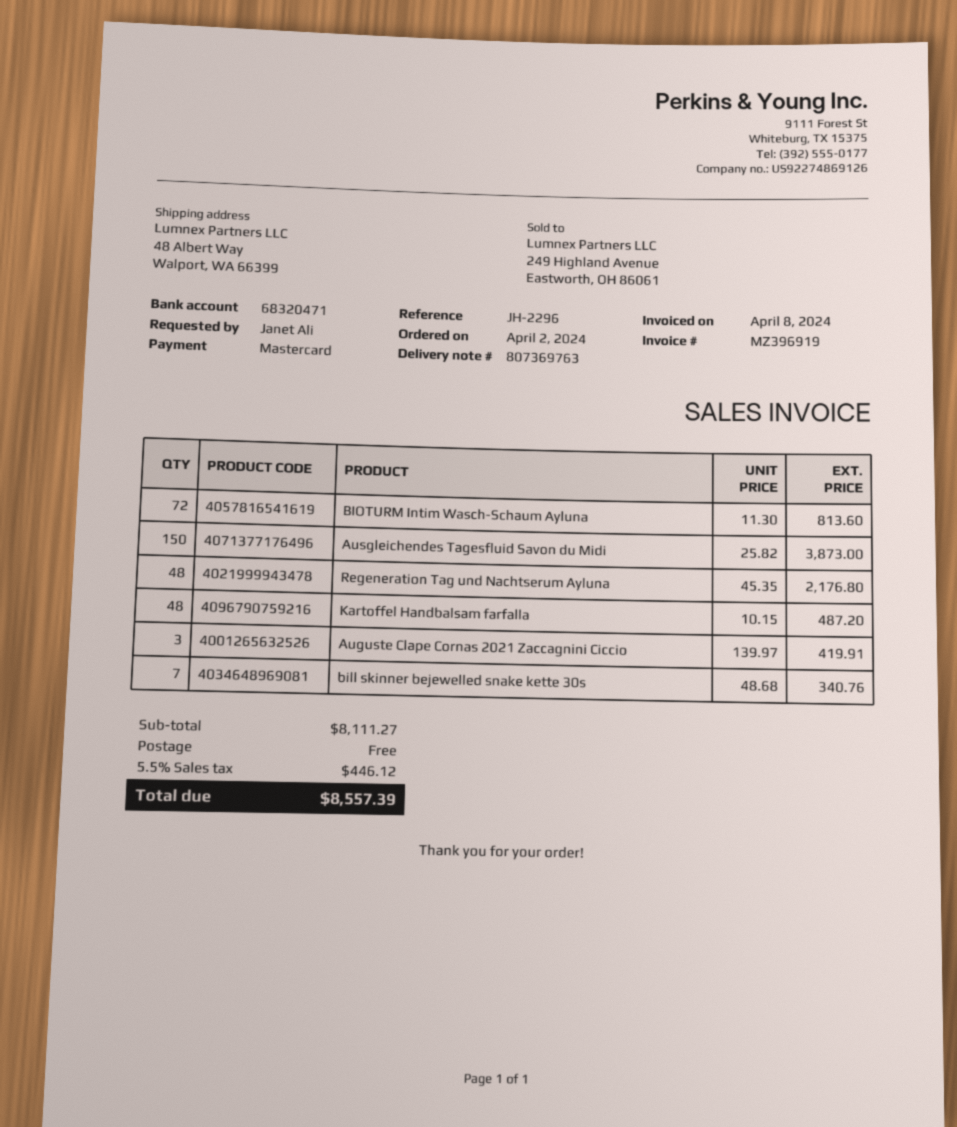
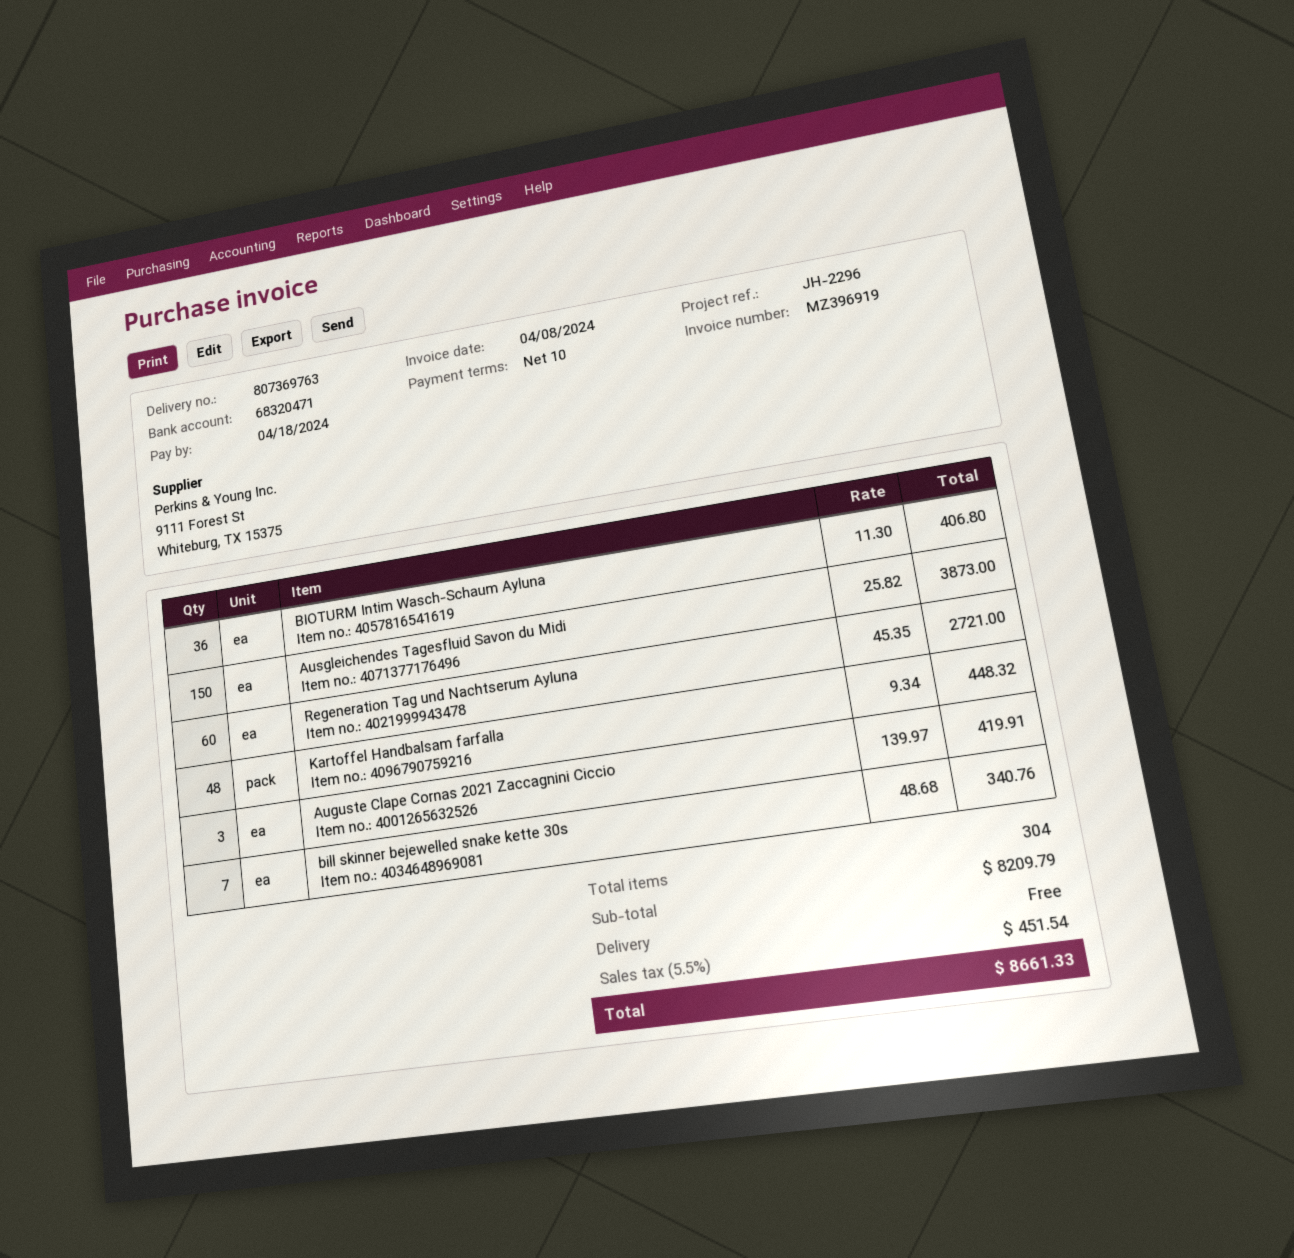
BIOTURM Intim Wasch-Schaum Ayluna: 72 x 11.30 = 813.60 -> 36 x 11.30 = 406.80
Regeneration Tag und Nachtserum Ayluna: 48 x 45.35 = 2176.80 -> 60 x 45.35 = 2721.00
Kartoffel Handbalsam farfalla: 48 x 10.15 = 487.20 -> 48 x 9.34 = 448.32
subtotal: 8111.27 -> 8209.79
tax: 5.5% = 446.12 -> 5.5% = 451.54
total: 8557.39 -> 8661.33

